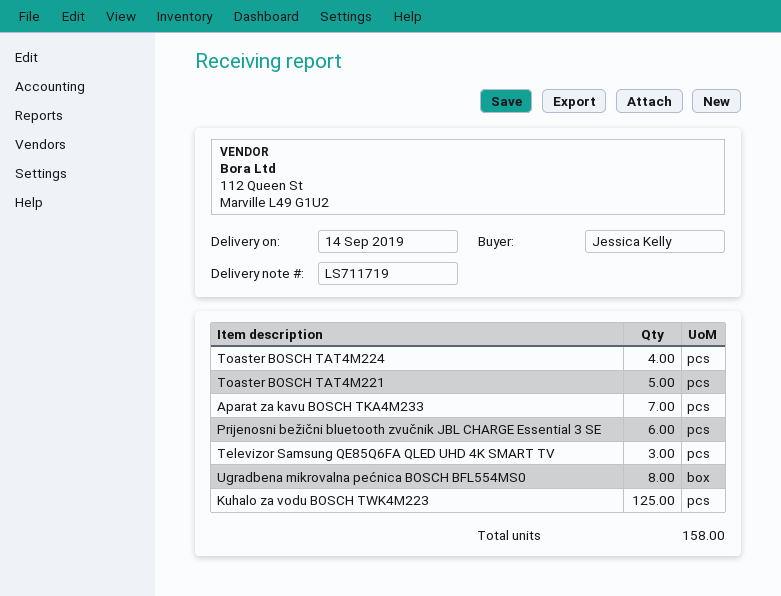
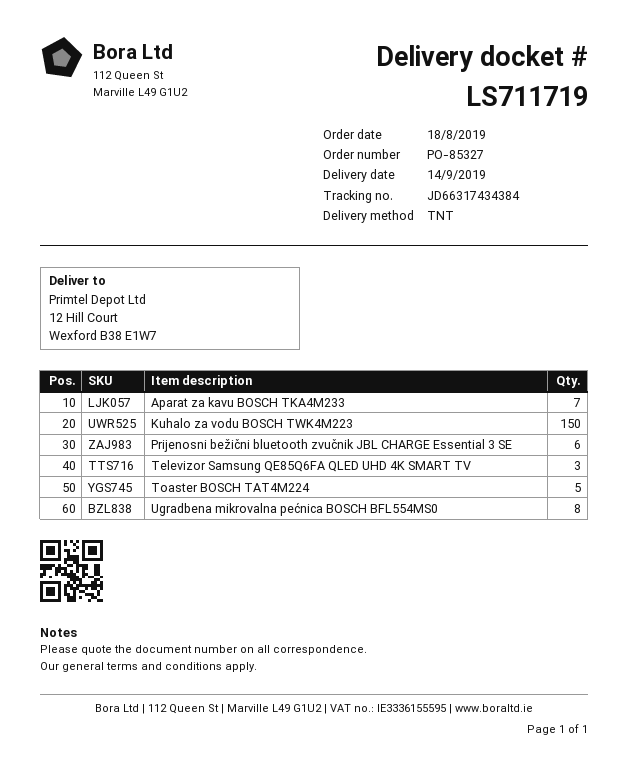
Toaster BOSCH TAT4M224: 4 -> 5
Toaster BOSCH TAT4M221: 5 -> none
Kuhalo za vodu BOSCH TWK4M223: 125 -> 150

